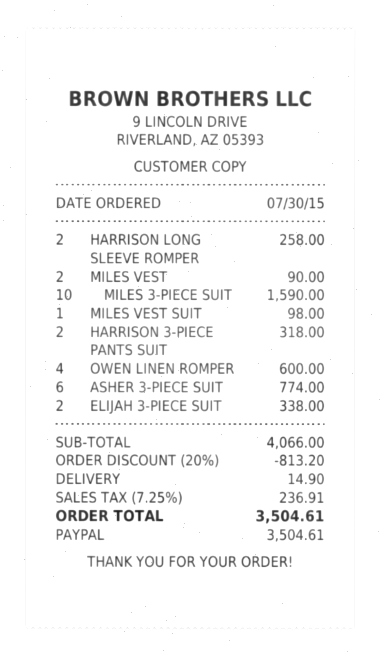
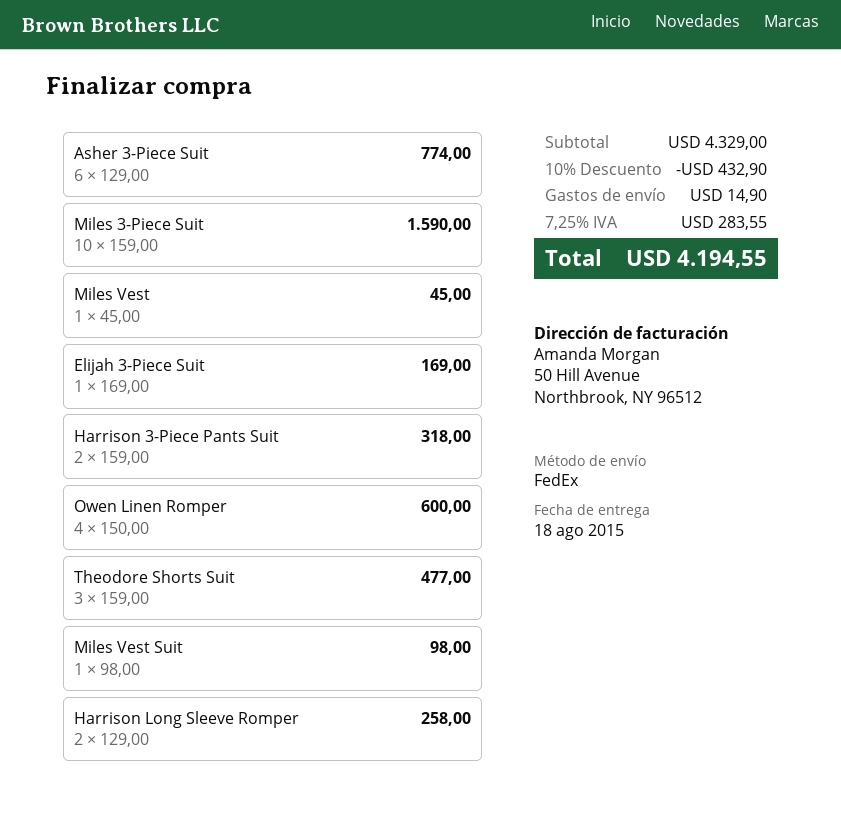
MILES VEST: 2 for 90.00 -> 1 for 45.00
ELIJAH 3-PIECE SUIT: 2 for 338.00 -> 1 for 169.00
Theodore Shorts Suit: none -> 3 for 477.00
subtotal: 4066.00 -> 4329.00
discount: 20% = 813.20 -> 10% = 432.90
tax: 7.25% = 236.91 -> 7.25% = 283.55
total: 3504.61 -> 4194.55

